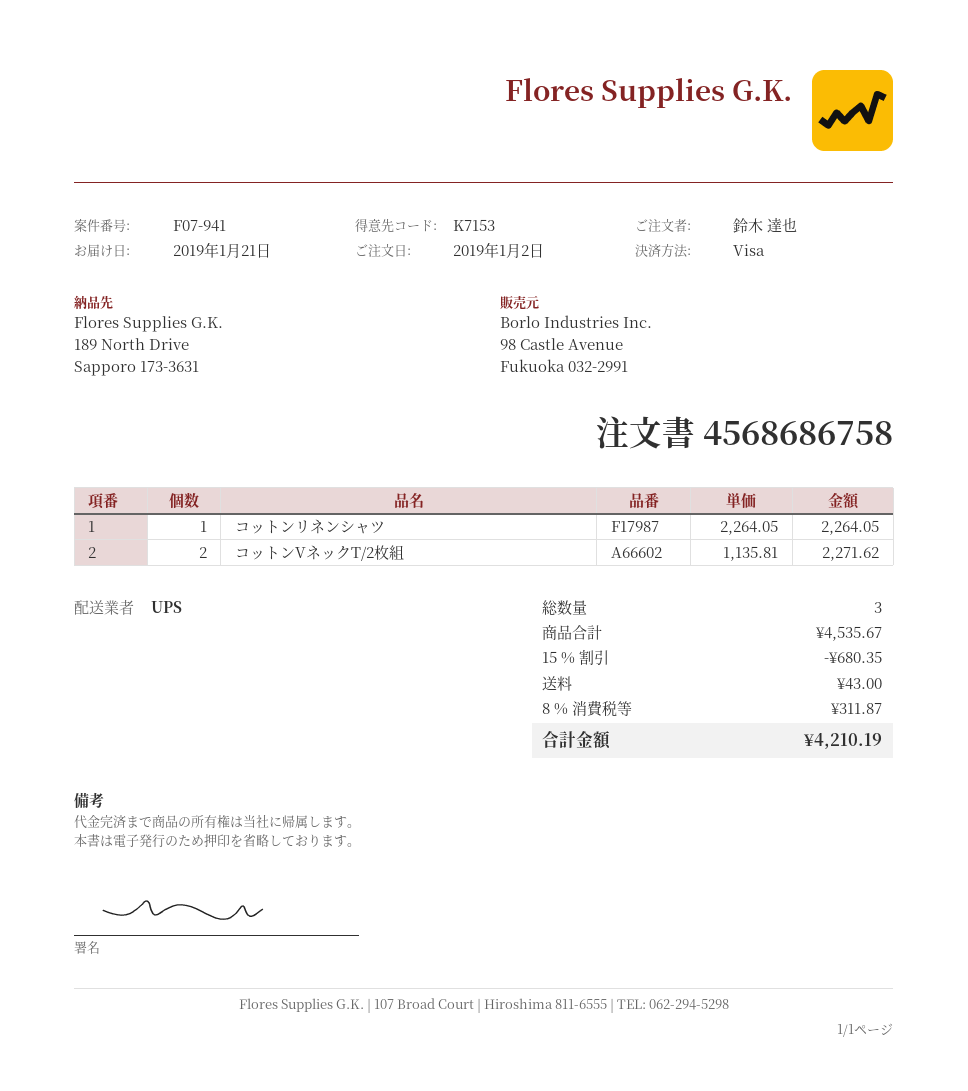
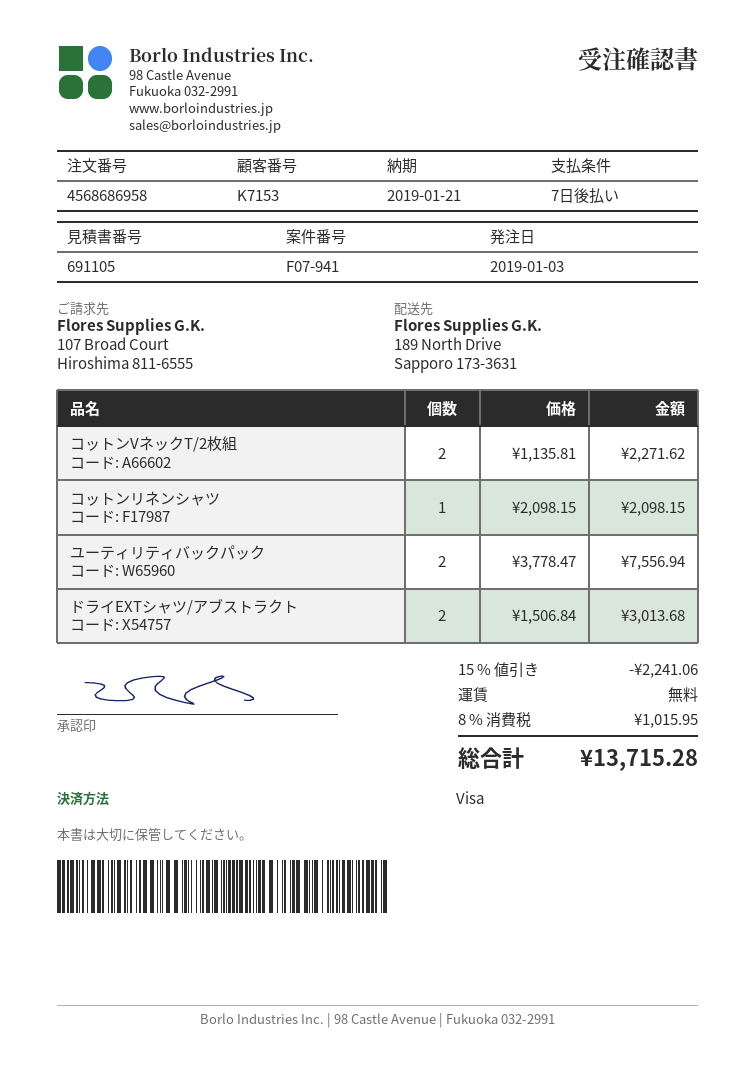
order number: 4568686758 -> 4568686958
order date: 2019-01-02 -> 2019-01-03
コットンリネンシャツ: 1 x 2264.05 = 2264.05 -> 1 x 2098.15 = 2098.15
ユーティリティバックパック: none -> 2 x 3778.47 = 7556.94
ドライEXTシャツ/アブストラクト: none -> 2 x 1506.84 = 3013.68
discount: 15% = 680.35 -> 15% = 2241.06
shipping: 43.00 -> 0.00
tax: 8% = 311.87 -> 8% = 1015.95
total: 4210.19 -> 13715.28

